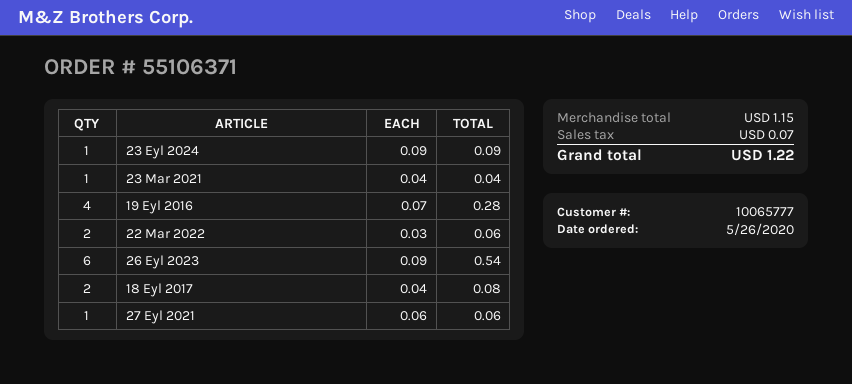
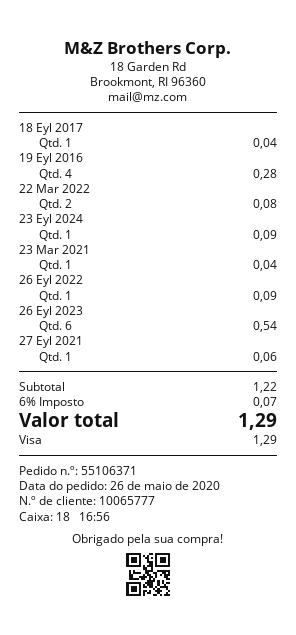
22 Mar 2022: 2 for 0.06 -> 2 for 0.08
18 Eyl 2017: 2 for 0.08 -> 1 for 0.04
26 Eyl 2022: none -> 1 for 0.09
subtotal: 1.15 -> 1.22
total: 1.22 -> 1.29

